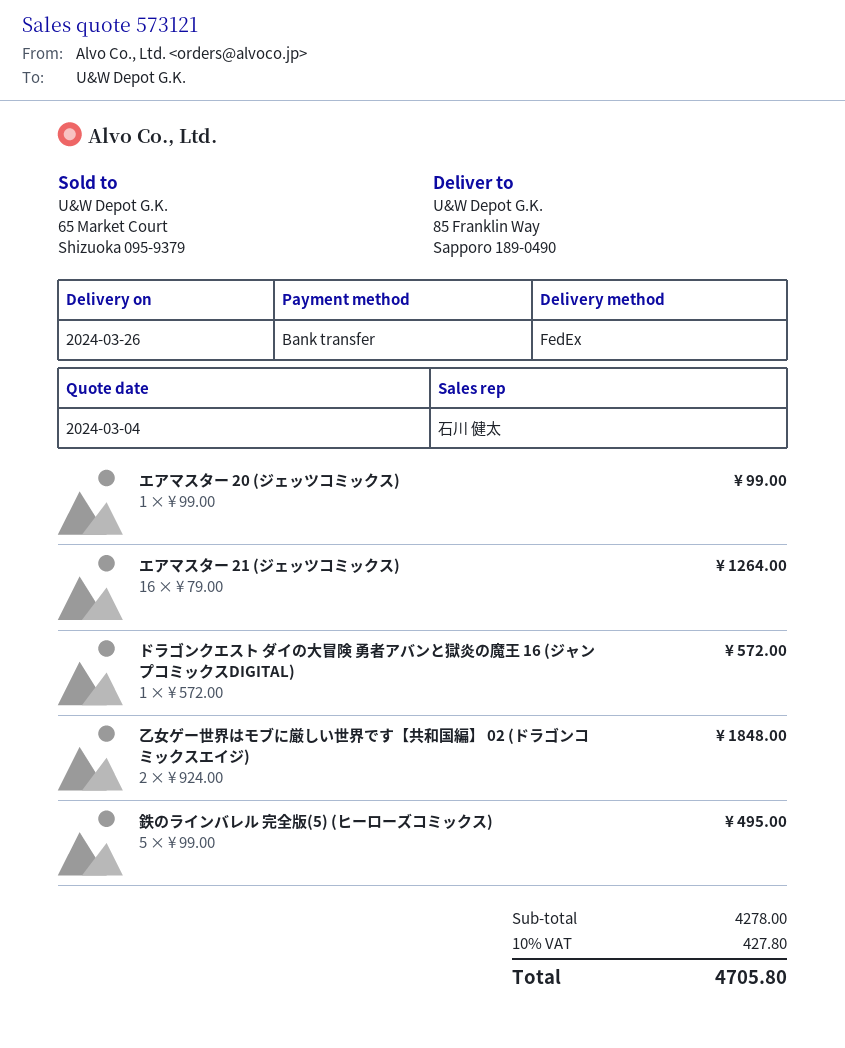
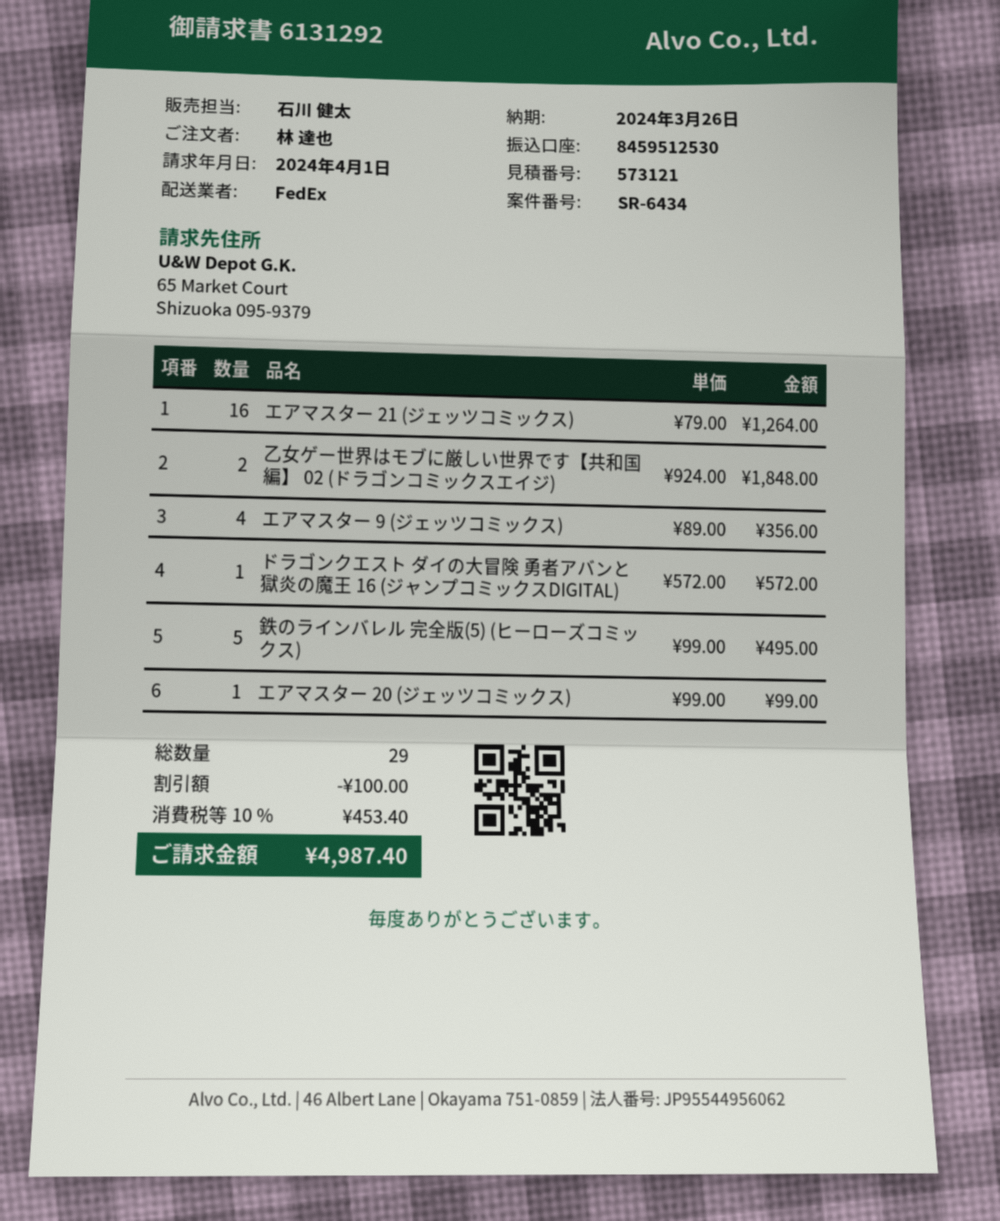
エアマスター 9 (ジェッツコミックス): none -> 4 x 89.00 = 356.00
discount: none -> 100.00
tax: 10% = 427.80 -> 10% = 453.40
total: 4705.80 -> 4987.40

